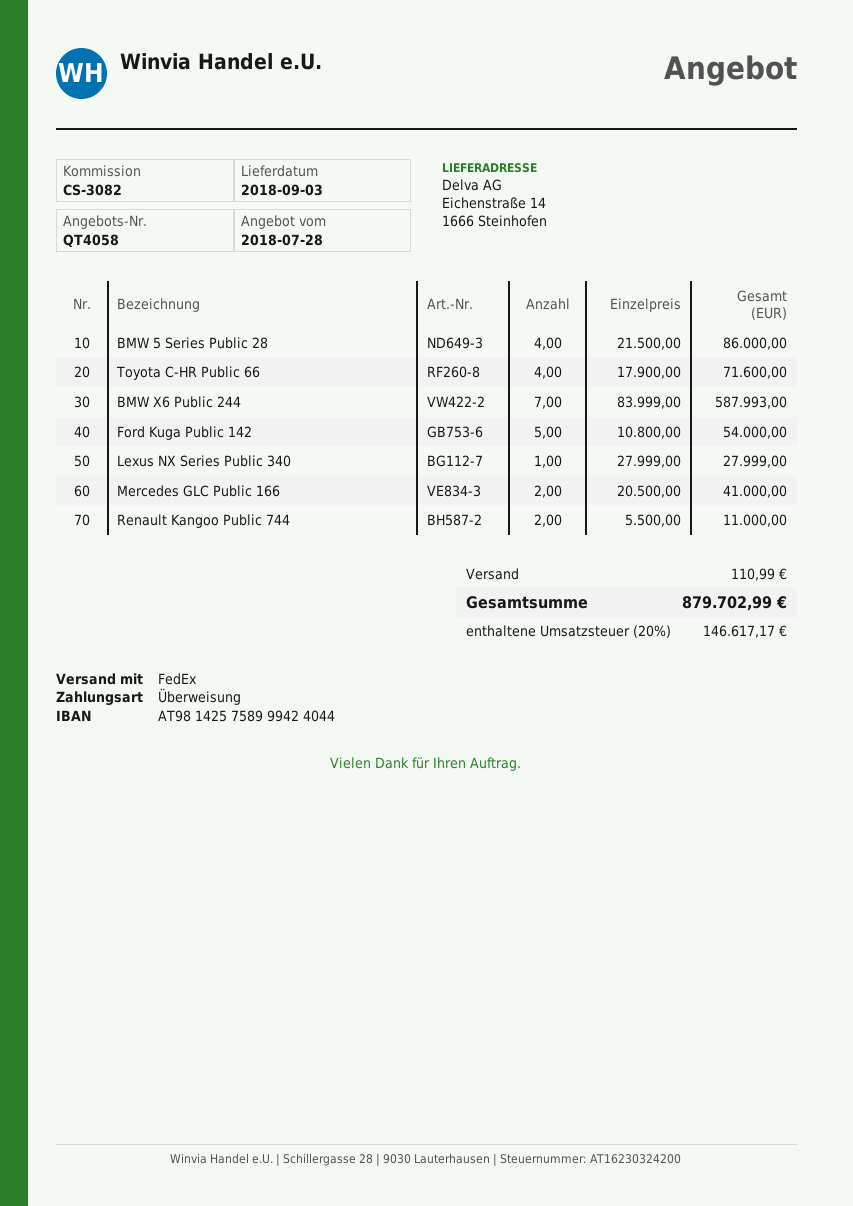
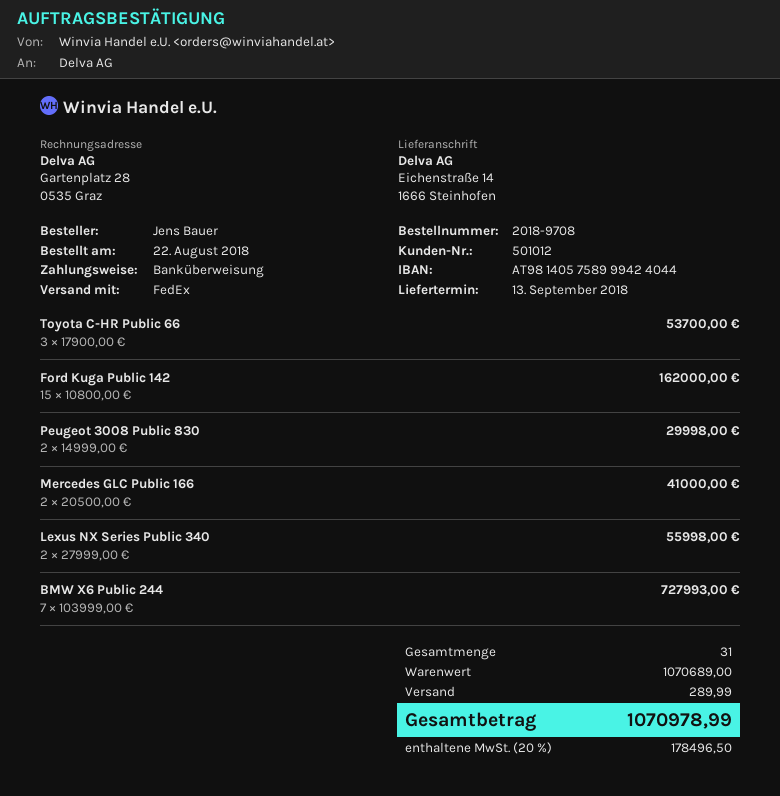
delivery date: 2018-09-03 -> 2018-09-13
bank account: AT981425758999424044 -> AT981405758999424044
BMW 5 Series Public 28: 4 x 21500.00 = 86000.00 -> none
Toyota C-HR Public 66: 4 x 17900.00 = 71600.00 -> 3 x 17900.00 = 53700.00
BMW X6 Public 244: 7 x 83999.00 = 587993.00 -> 7 x 103999.00 = 727993.00
Ford Kuga Public 142: 5 x 10800.00 = 54000.00 -> 15 x 10800.00 = 162000.00
Lexus NX Series Public 340: 1 x 27999.00 = 27999.00 -> 2 x 27999.00 = 55998.00
Renault Kangoo Public 744: 2 x 5500.00 = 11000.00 -> none
Peugeot 3008 Public 830: none -> 2 x 14999.00 = 29998.00
shipping: 110.99 -> 289.99
tax: 20% = 146617.17 -> 20% = 178496.50
total: 879702.99 -> 1070978.99

